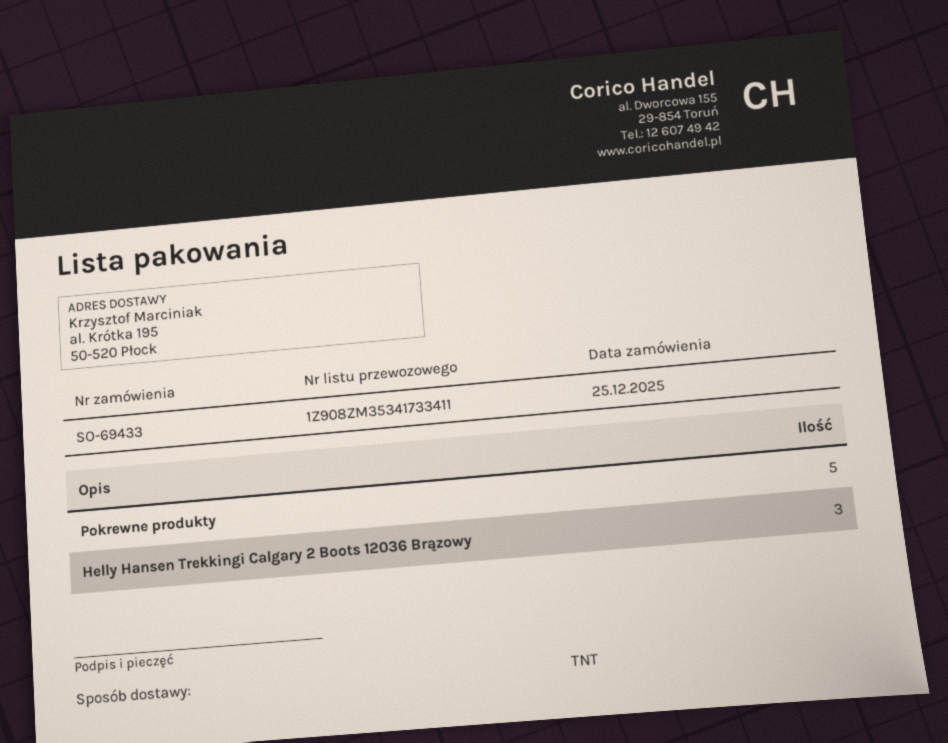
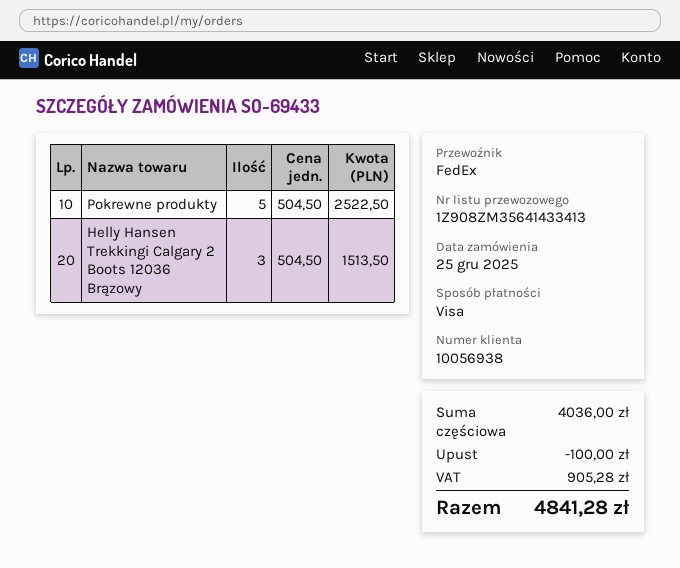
shipping method: TNT -> FedEx
tracking number: 1Z908ZM35341733411 -> 1Z908ZM35641433413

